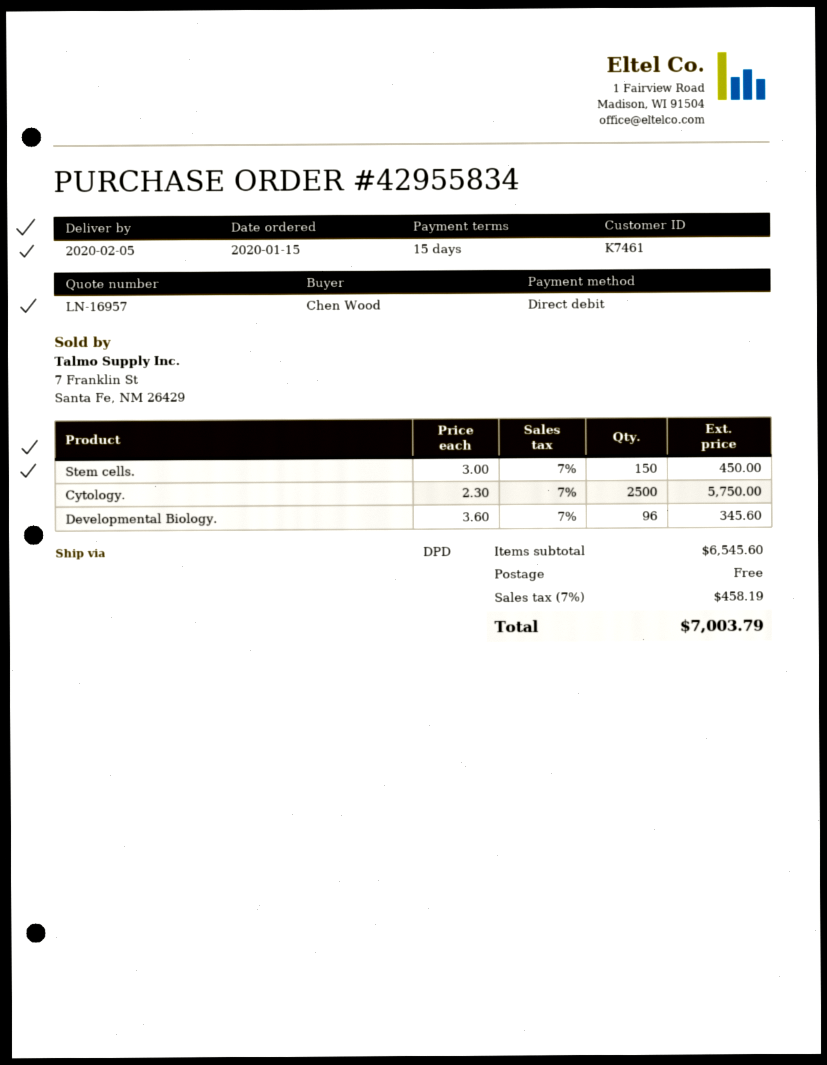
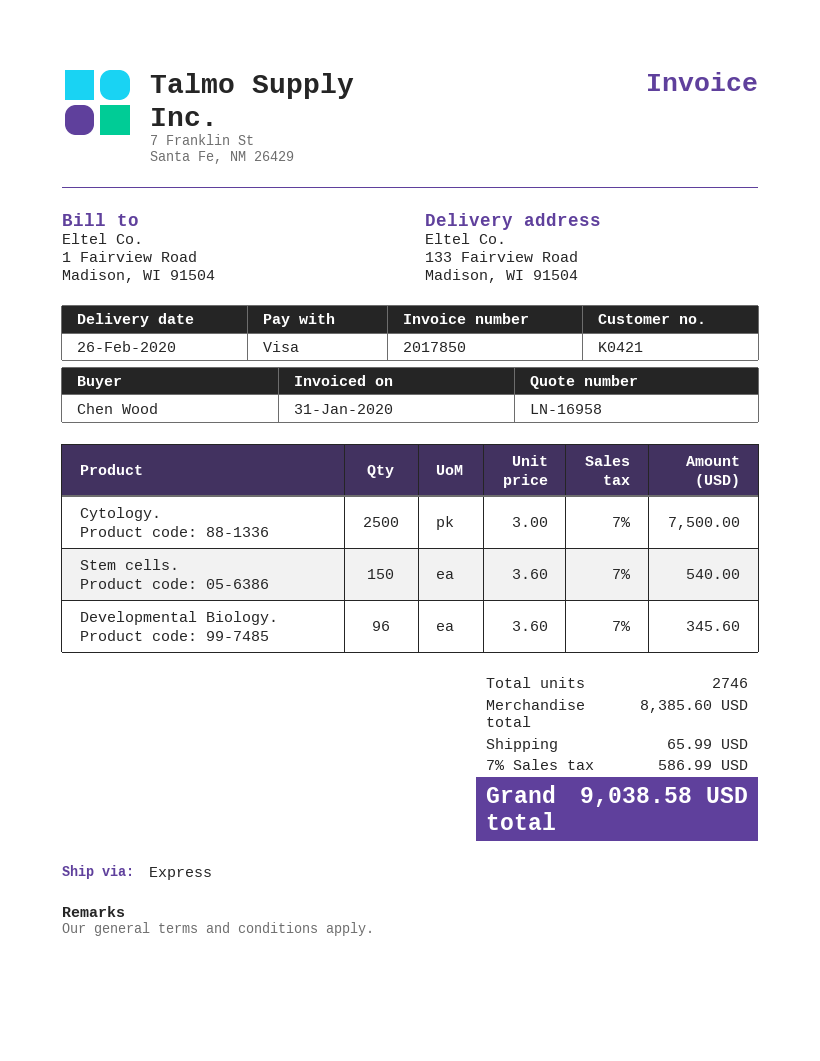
quote number: LN-16957 -> LN-16958
delivery date: 2020-02-05 -> 2020-02-26
customer number: K7461 -> K0421
payment method: direct debit -> Visa
shipping method: DPD -> express
Stem cells.: 150 x 3.00 = 450.00 -> 150 x 3.60 = 540.00
Cytology.: 2500 x 2.30 = 5750.00 -> 2500 x 3.00 = 7500.00
subtotal: 6545.60 -> 8385.60
shipping: 0.00 -> 65.99
tax: 7% = 458.19 -> 7% = 586.99
total: 7003.79 -> 9038.58

